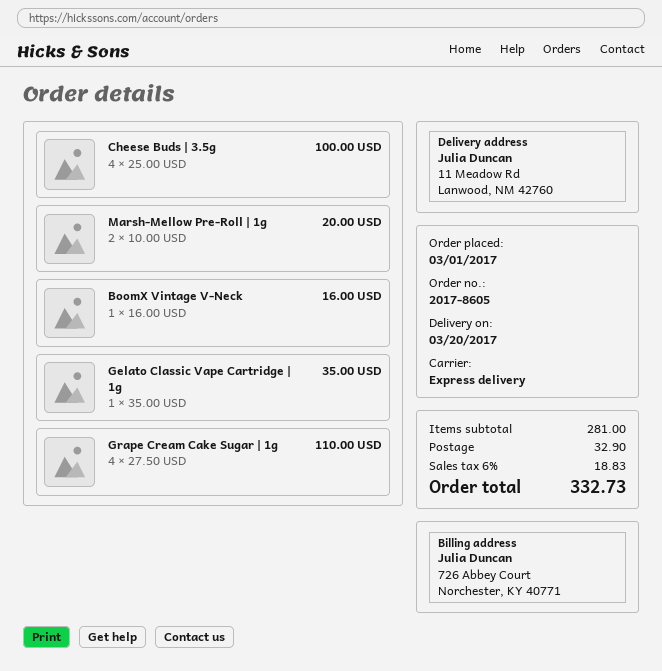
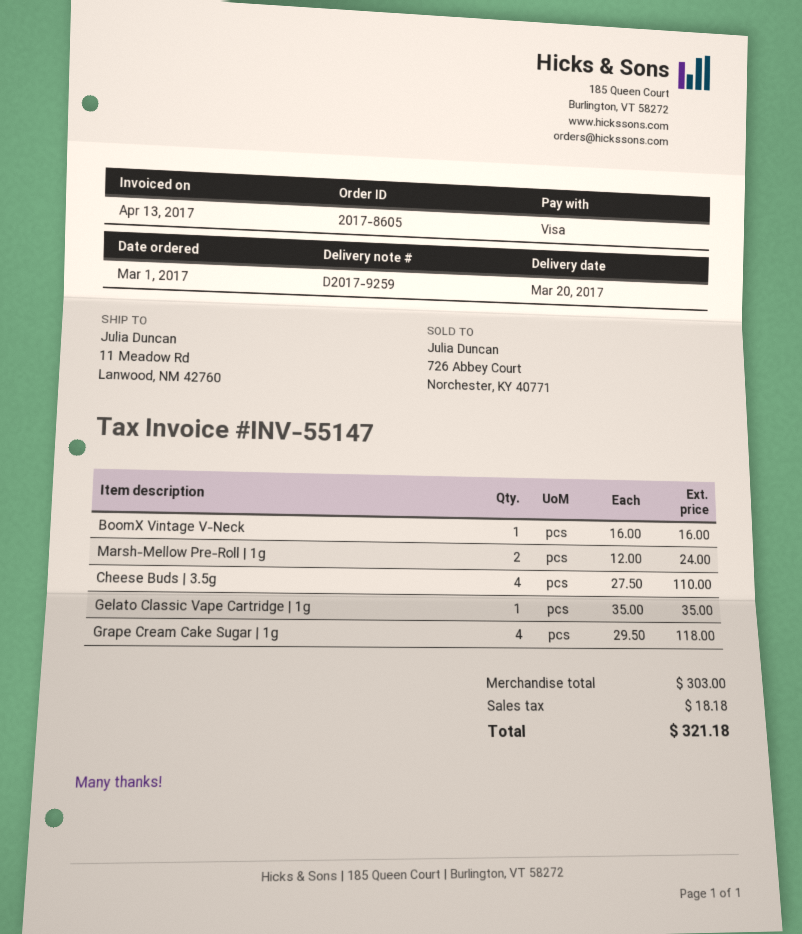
Cheese Buds | 3.5g: 4 x 25.00 = 100.00 -> 4 x 27.50 = 110.00
Marsh-Mellow Pre-Roll | 1g: 2 x 10.00 = 20.00 -> 2 x 12.00 = 24.00
Grape Cream Cake Sugar | 1g: 4 x 27.50 = 110.00 -> 4 x 29.50 = 118.00
subtotal: 281.00 -> 303.00
shipping: 32.90 -> none
tax: 18.83 -> 18.18
total: 332.73 -> 321.18

